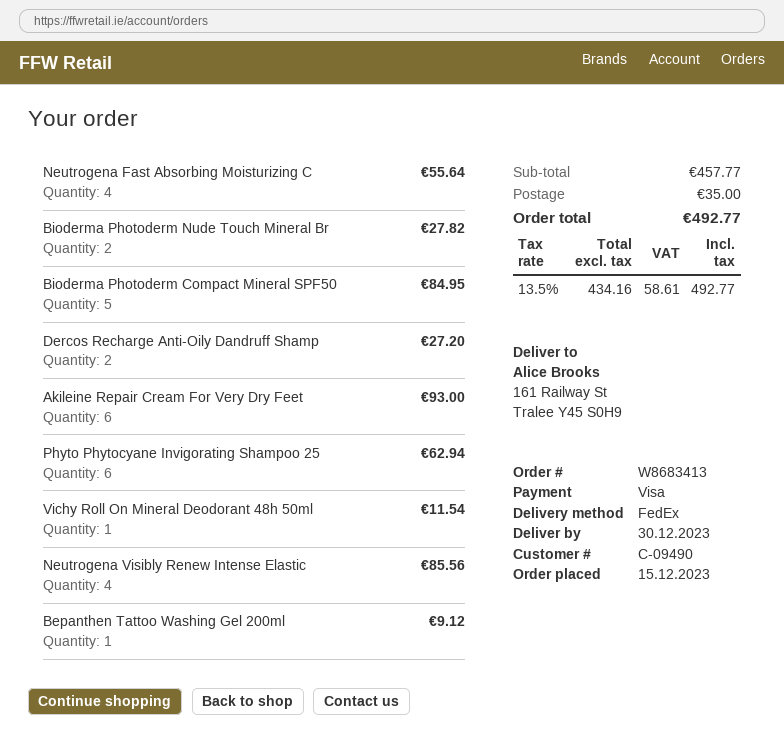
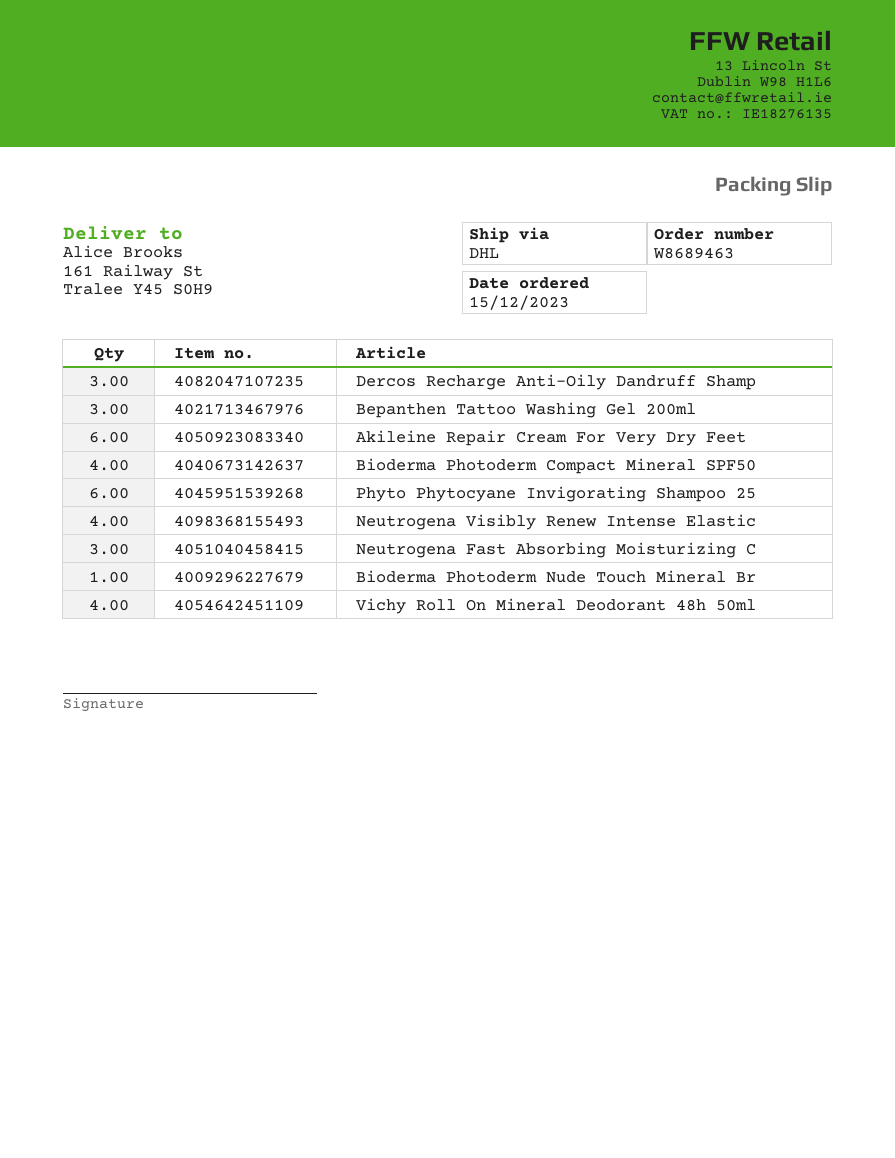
order number: W8683413 -> W8689463
shipping method: FedEx -> DHL
Neutrogena Fast Absorbing Moisturizing C: 4 -> 3
Bioderma Photoderm Nude Touch Mineral Br: 2 -> 1
Bioderma Photoderm Compact Mineral SPF50: 5 -> 4
Dercos Recharge Anti-Oily Dandruff Shamp: 2 -> 3
Vichy Roll On Mineral Deodorant 48h 50ml: 1 -> 4
Bepanthen Tattoo Washing Gel 200ml: 1 -> 3

